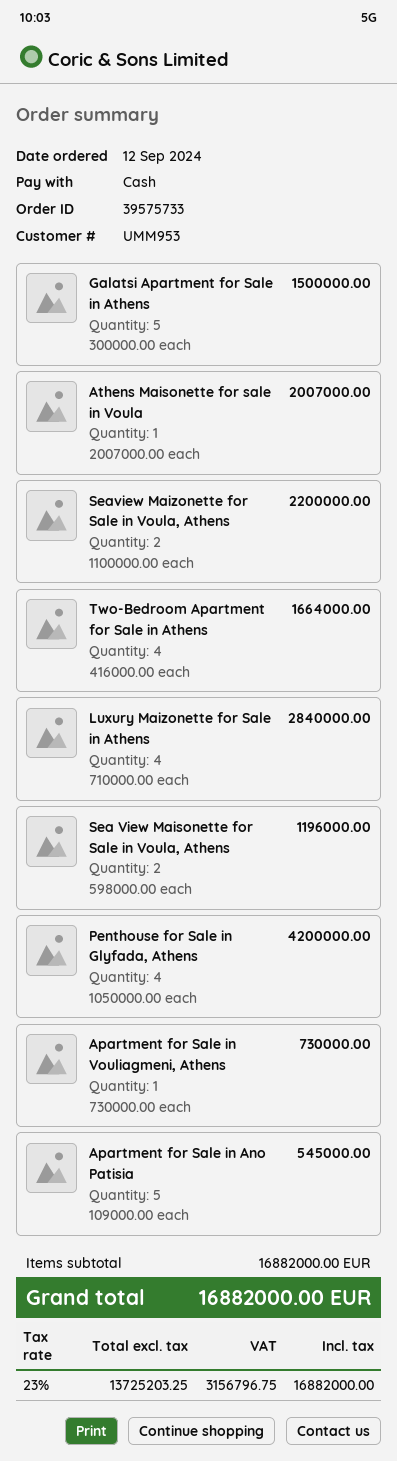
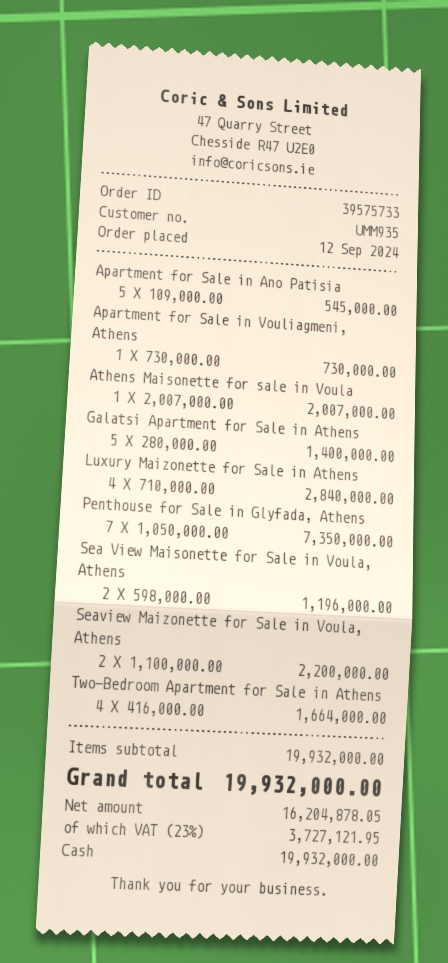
customer number: UMM953 -> UMM935
Galatsi Apartment for Sale in Athens: 5 x 300000.00 = 1500000.00 -> 5 x 280000.00 = 1400000.00
Penthouse for Sale in Glyfada, Athens: 4 x 1050000.00 = 4200000.00 -> 7 x 1050000.00 = 7350000.00
subtotal: 16882000.00 -> 19932000.00
net: 13725203.25 -> 16204878.05
tax: 23% = 3156796.75 -> 23% = 3727121.95
total: 16882000.00 -> 19932000.00

